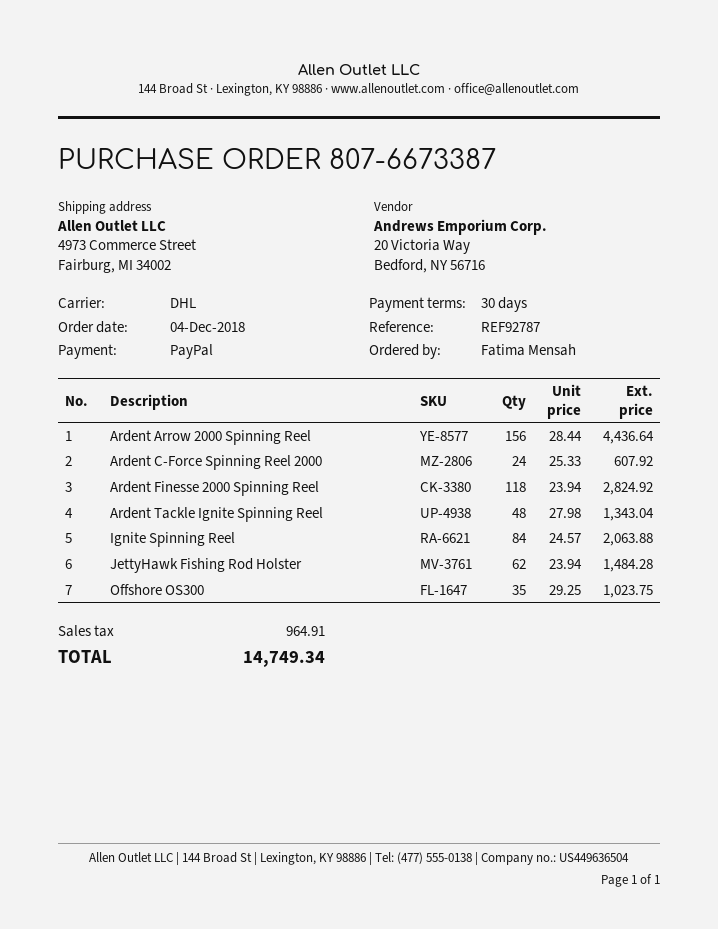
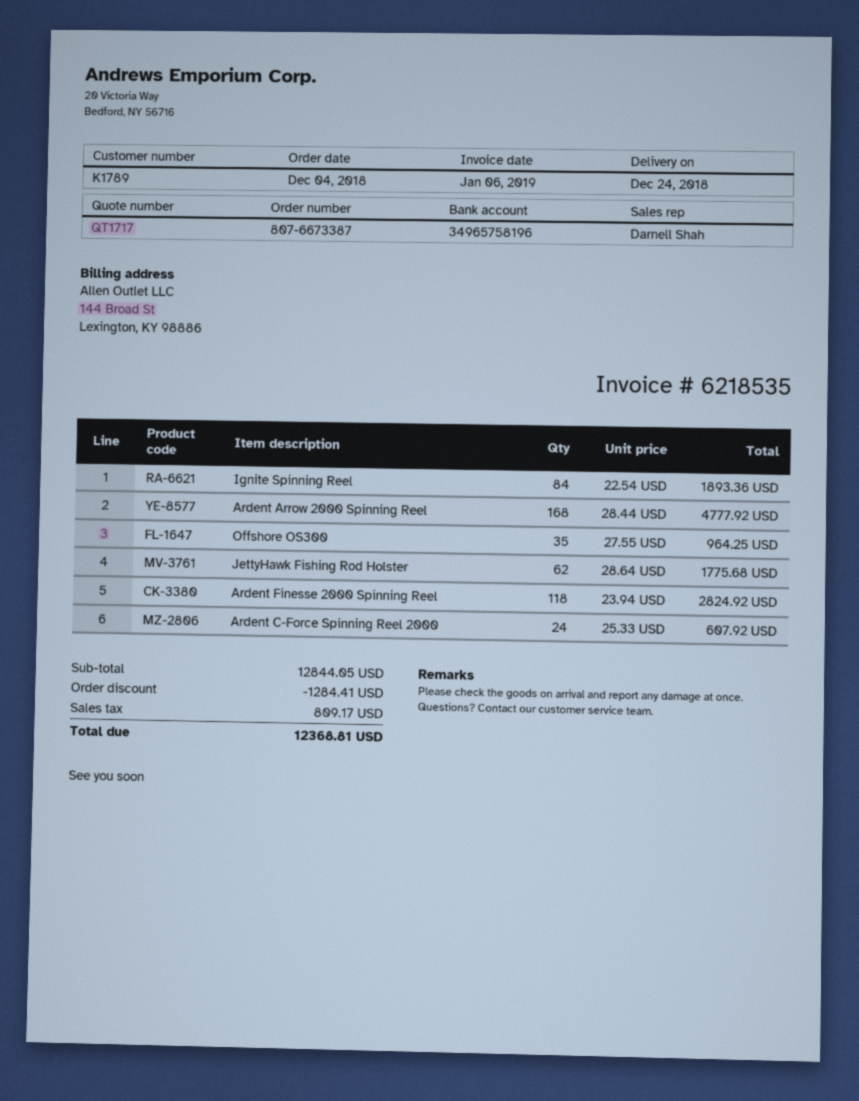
Ardent Arrow 2000 Spinning Reel: 156 x 28.44 = 4436.64 -> 168 x 28.44 = 4777.92
Ardent Tackle Ignite Spinning Reel: 48 x 27.98 = 1343.04 -> none
Ignite Spinning Reel: 84 x 24.57 = 2063.88 -> 84 x 22.54 = 1893.36
JettyHawk Fishing Rod Holster: 62 x 23.94 = 1484.28 -> 62 x 28.64 = 1775.68
Offshore OS300: 35 x 29.25 = 1023.75 -> 35 x 27.55 = 964.25
discount: none -> 1284.41
tax: 964.91 -> 809.17
total: 14749.34 -> 12368.81

